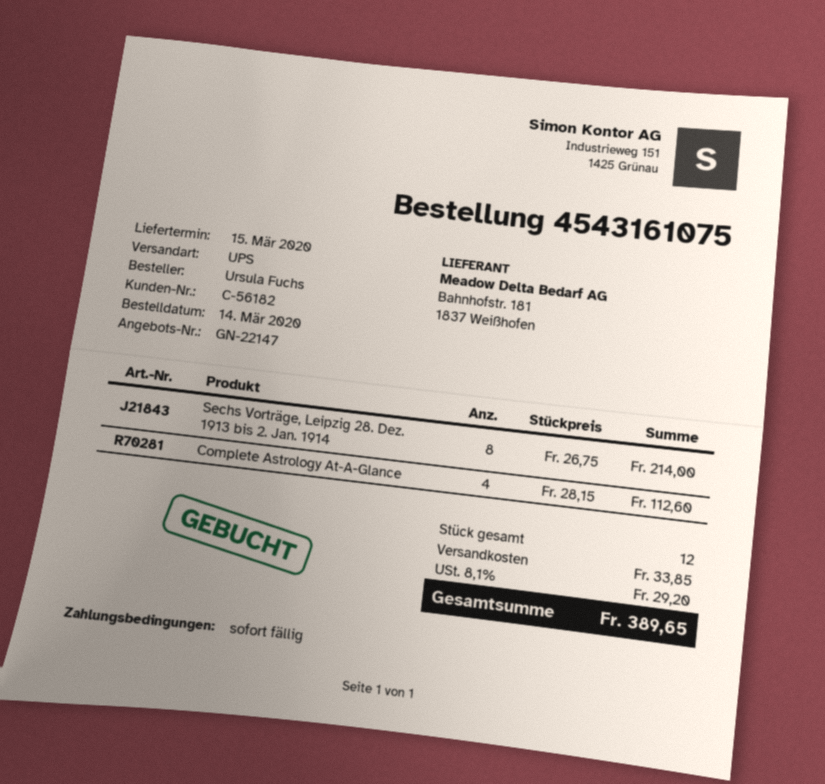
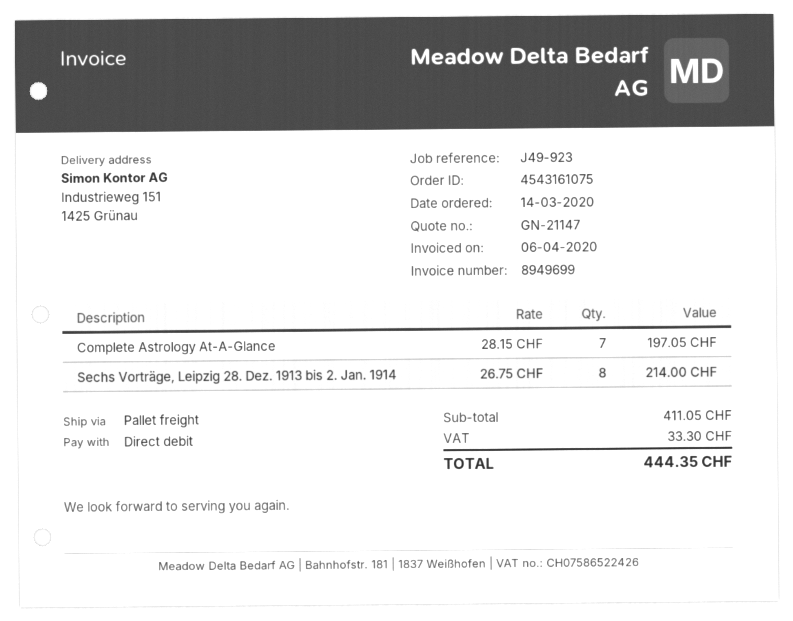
quote number: GN-22147 -> GN-21147
shipping method: UPS -> pallet freight
Complete Astrology At-A-Glance: 4 x 28.15 = 112.60 -> 7 x 28.15 = 197.05
shipping: 33.85 -> none
tax: 29.20 -> 33.30
total: 389.65 -> 444.35

